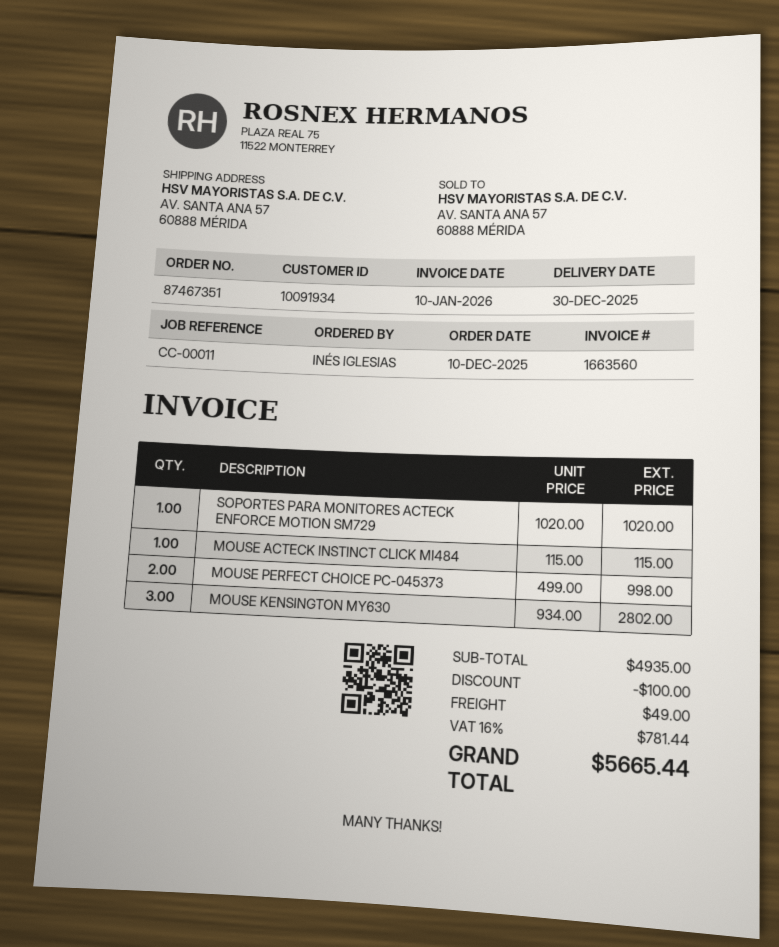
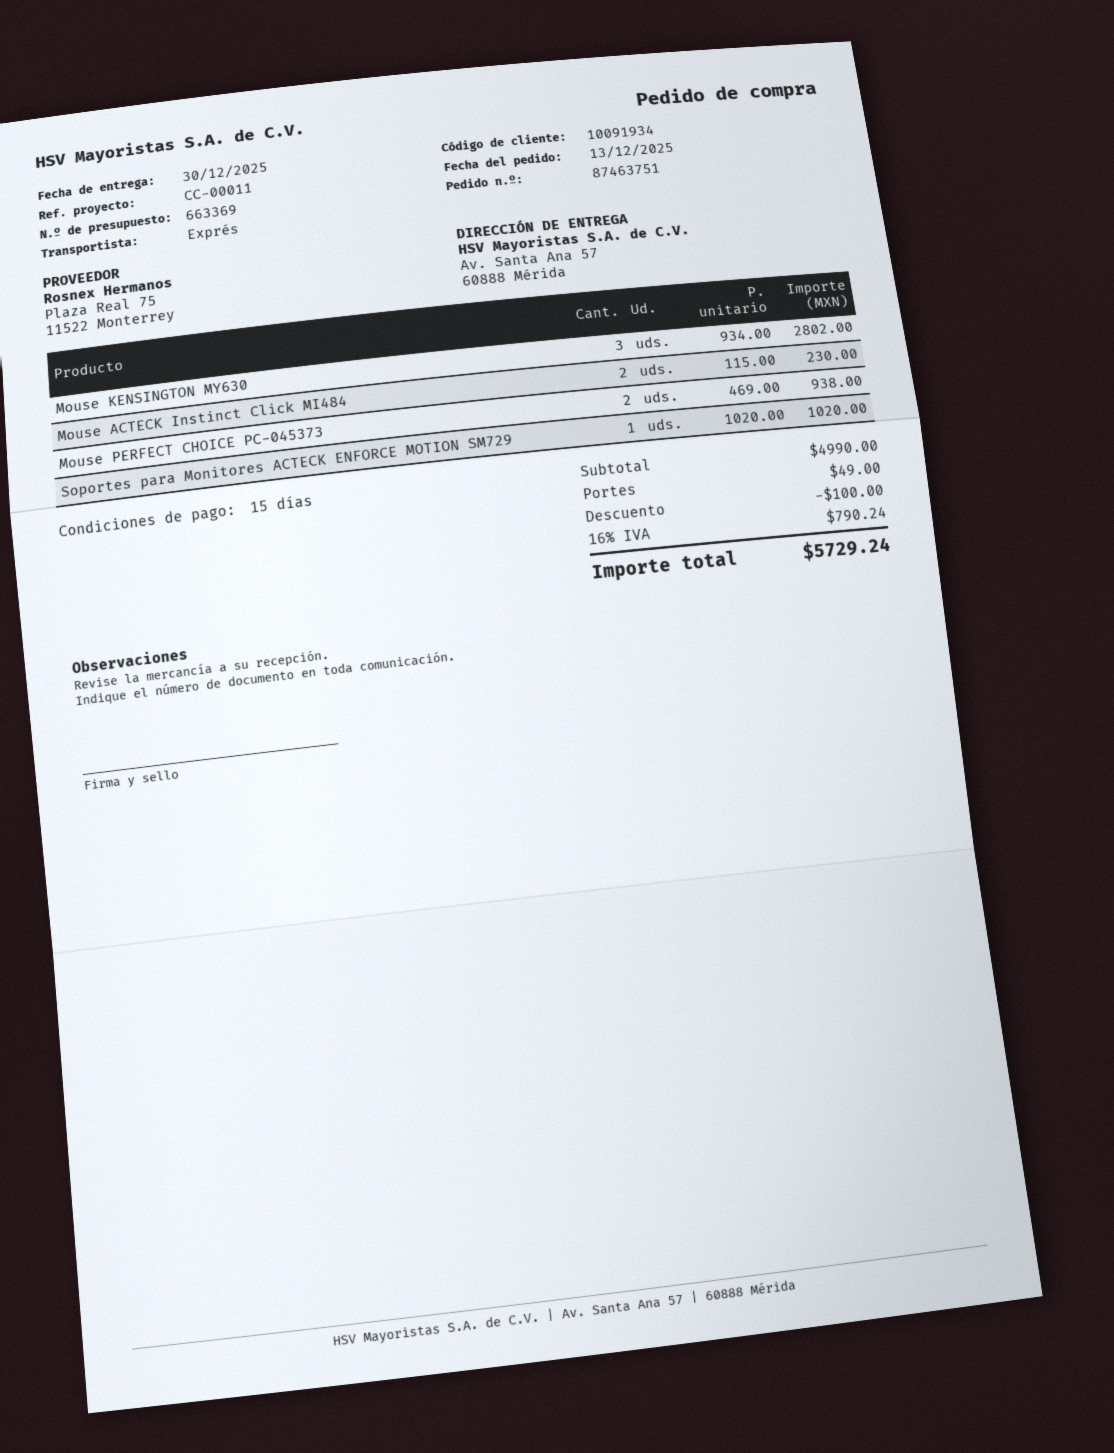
order number: 87467351 -> 87463751
order date: 2025-12-10 -> 2025-12-13
MOUSE ACTECK INSTINCT CLICK MI484: 1 x 115.00 = 115.00 -> 2 x 115.00 = 230.00
MOUSE PERFECT CHOICE PC-045373: 2 x 499.00 = 998.00 -> 2 x 469.00 = 938.00
subtotal: 4935.00 -> 4990.00
tax: 16% = 781.44 -> 16% = 790.24
total: 5665.44 -> 5729.24

